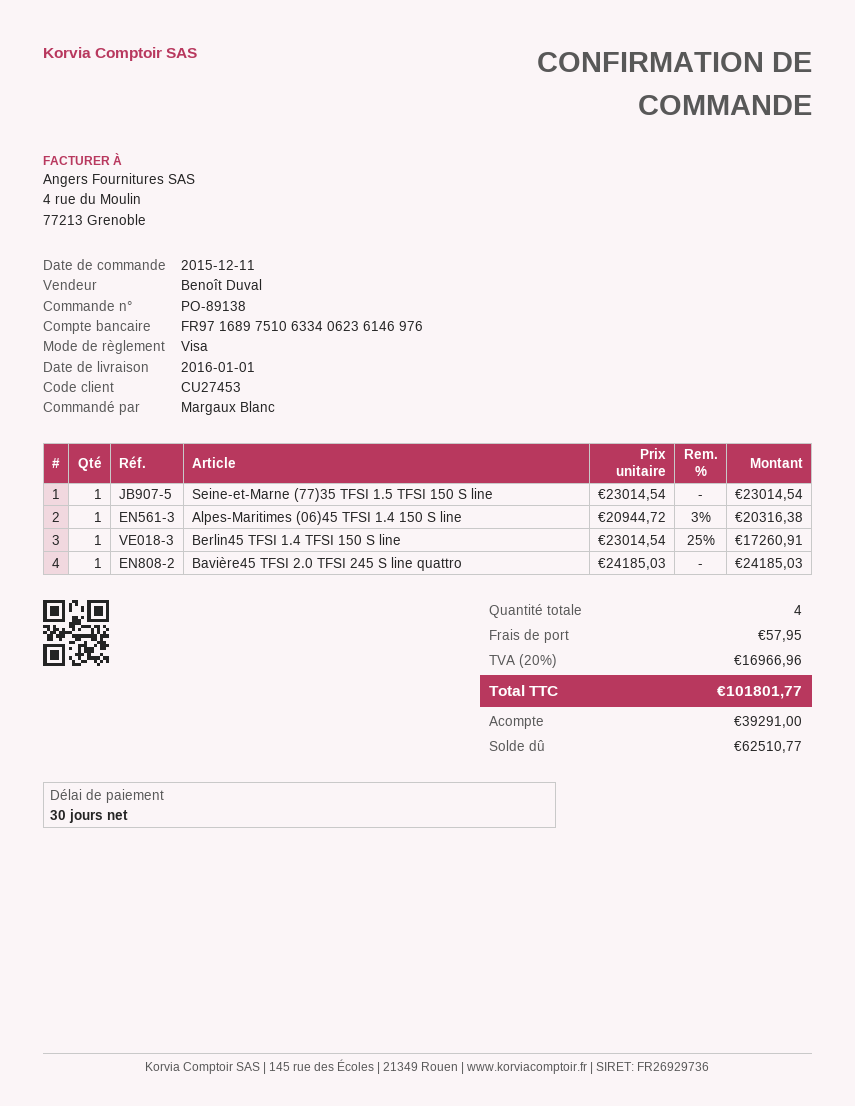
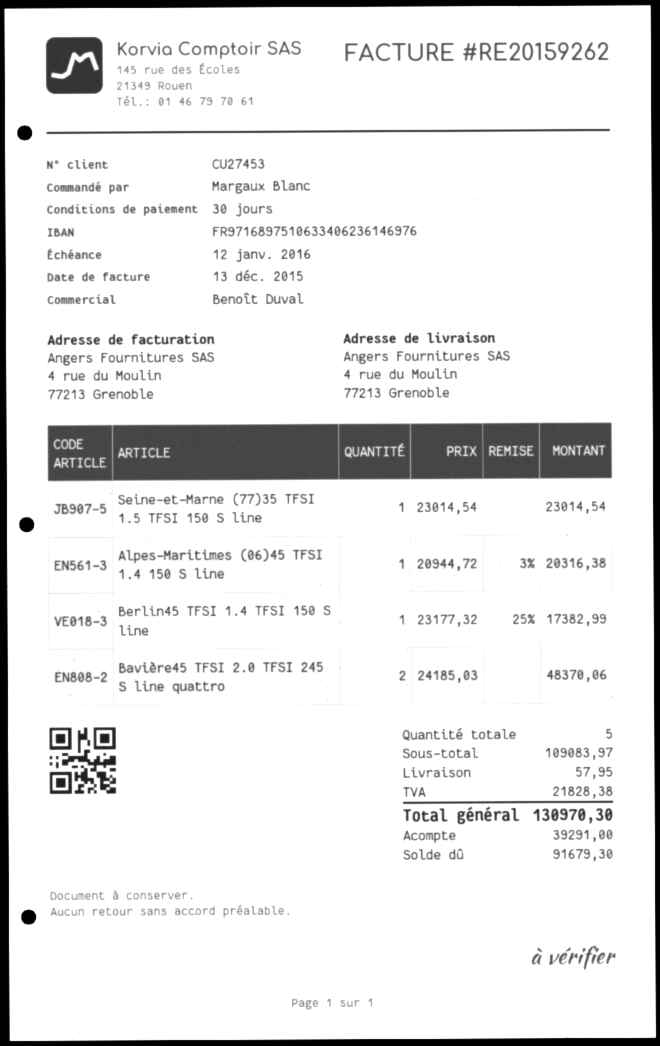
Berlin45 TFSI 1.4 TFSI 150 S line: 1 x 23014.54 - 25% = 17260.91 -> 1 x 23177.32 - 25% = 17382.99
Bavière45 TFSI 2.0 TFSI 245 S line quattro: 1 x 24185.03 = 24185.03 -> 2 x 24185.03 = 48370.06
total quantity: 4 -> 5
tax: 16966.96 -> 21828.38
total: 101801.77 -> 130970.30
balance: 62510.77 -> 91679.30

